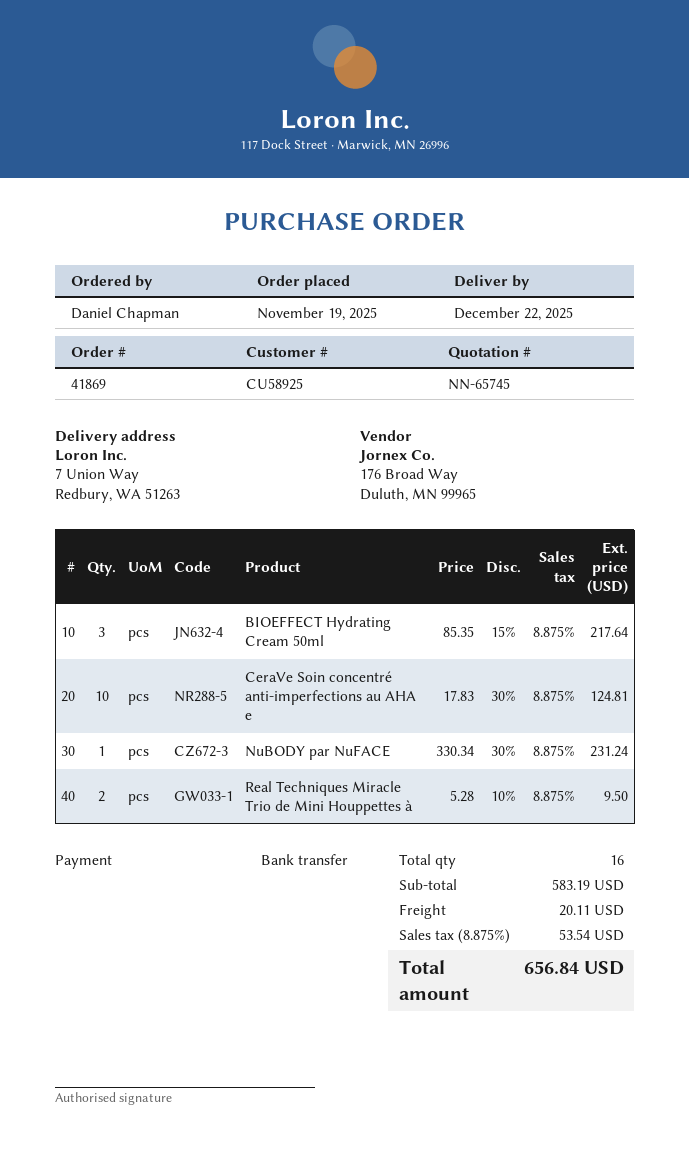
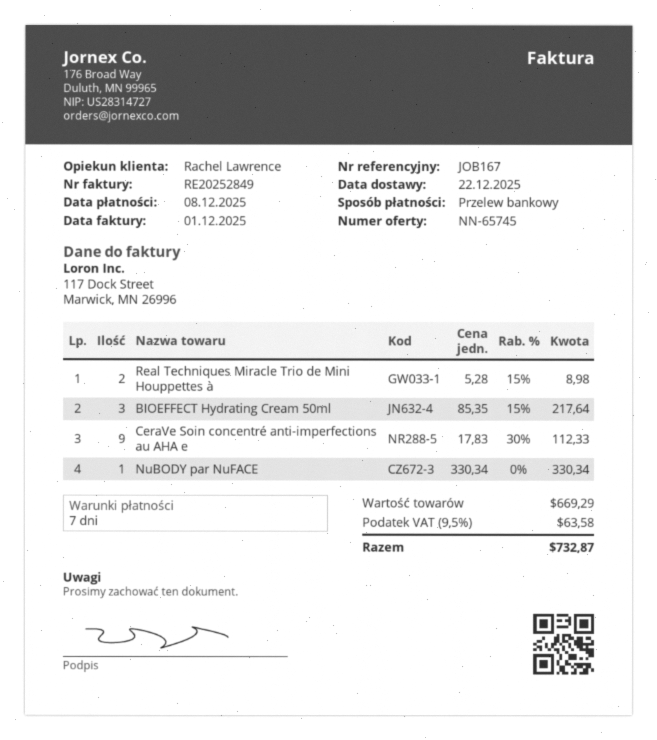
CeraVe Soin concentré anti-imperfections au AHA e: 10 x 17.83 - 30% = 124.81 -> 9 x 17.83 - 30% = 112.33
NuBODY par NuFACE: 1 x 330.34 - 30% = 231.24 -> 1 x 330.34 = 330.34
Real Techniques Miracle Trio de Mini Houppettes à: 2 x 5.28 - 10% = 9.50 -> 2 x 5.28 - 15% = 8.98
subtotal: 583.19 -> 669.29
shipping: 20.11 -> none
tax: 8.875% = 53.54 -> 9.5% = 63.58
total: 656.84 -> 732.87

